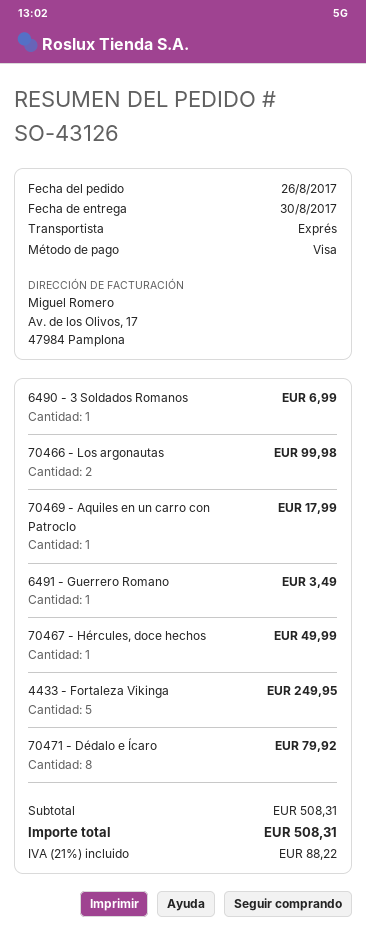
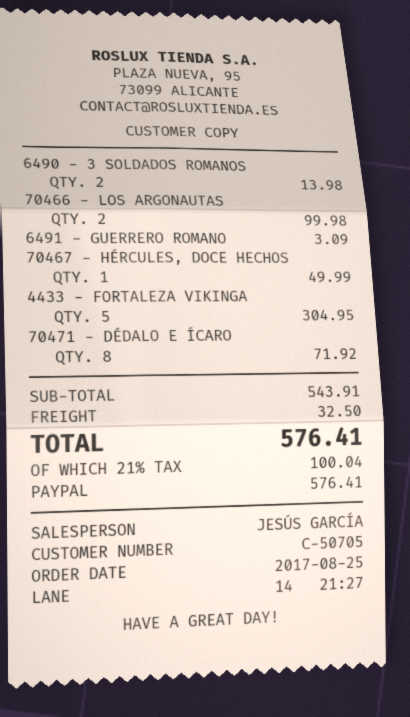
order date: 2017-08-26 -> 2017-08-25
payment method: Visa -> PayPal
6490 - 3 Soldados Romanos: 1 for 6.99 -> 2 for 13.98
70469 - Aquiles en un carro con Patroclo: 1 for 17.99 -> none
6491 - Guerrero Romano: 1 for 3.49 -> 1 for 3.09
4433 - Fortaleza Vikinga: 5 for 249.95 -> 5 for 304.95
70471 - Dédalo e Ícaro: 8 for 79.92 -> 8 for 71.92
subtotal: 508.31 -> 543.91
shipping: none -> 32.50
tax: 21% = 88.22 -> 21% = 100.04
total: 508.31 -> 576.41

